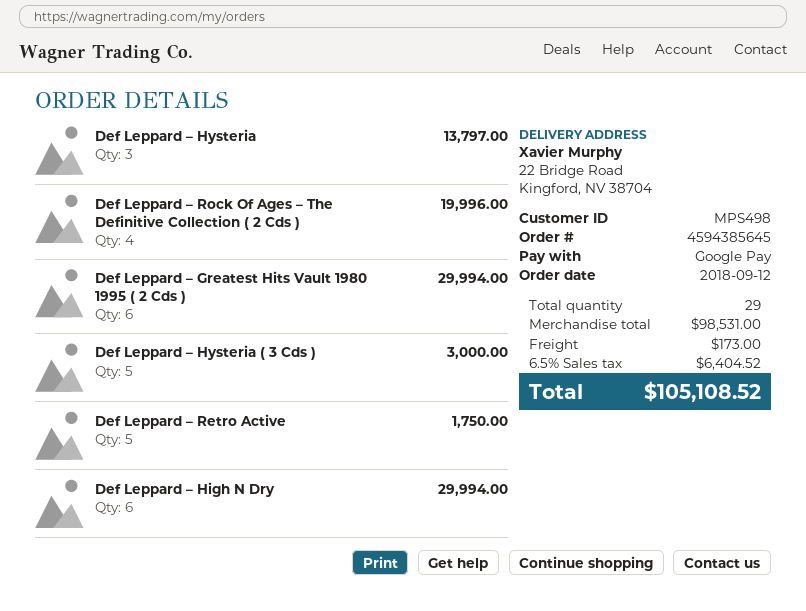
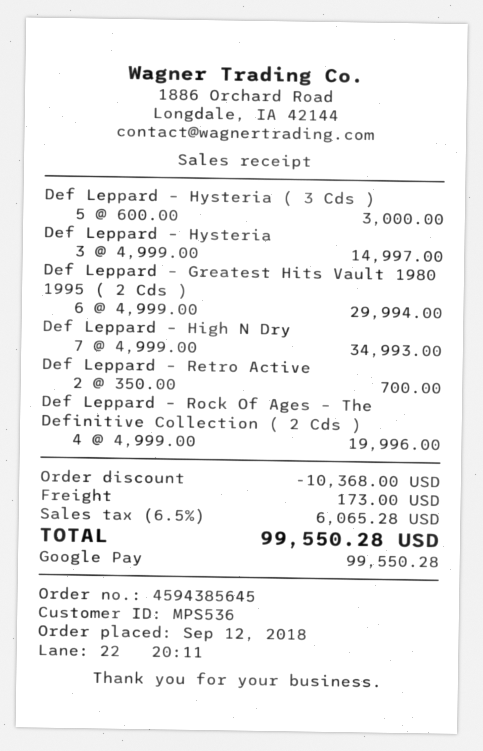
customer number: MPS498 -> MPS536
Def Leppard – Hysteria: 3 for 13797.00 -> 3 for 14997.00
Def Leppard – Retro Active: 5 for 1750.00 -> 2 for 700.00
Def Leppard – High N Dry: 6 for 29994.00 -> 7 for 34993.00
discount: none -> 10368.00
tax: 6.5% = 6404.52 -> 6.5% = 6065.28
total: 105108.52 -> 99550.28

